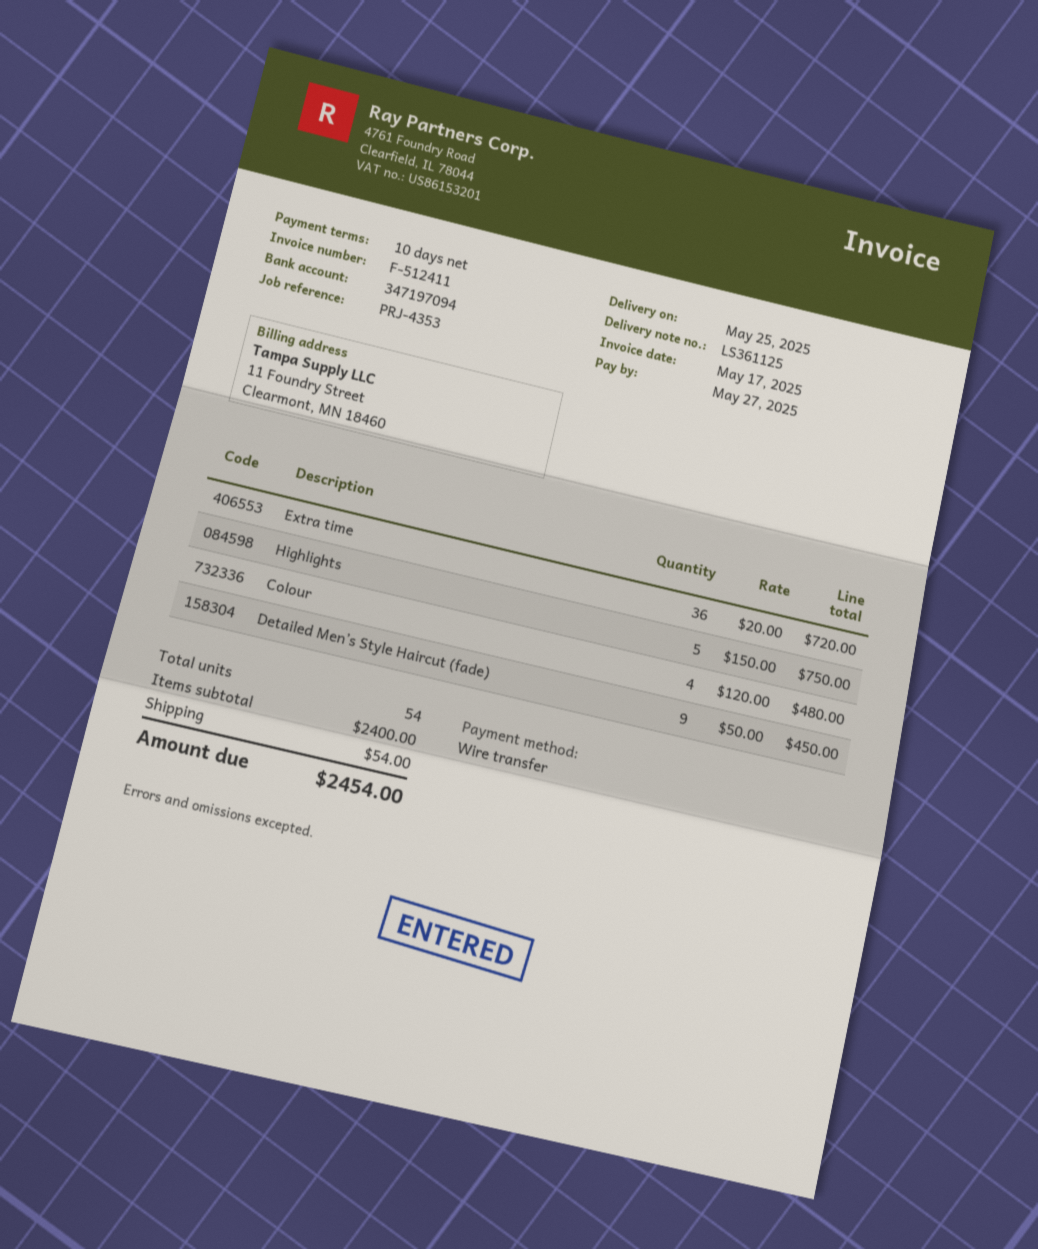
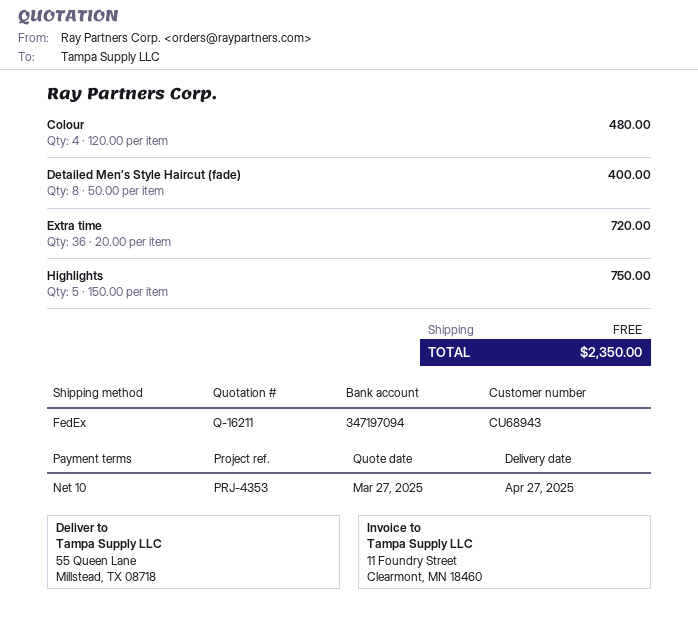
delivery date: 2025-05-25 -> 2025-04-27
Detailed Men’s Style Haircut (fade): 9 x 50.00 = 450.00 -> 8 x 50.00 = 400.00
shipping: 54.00 -> 0.00
total: 2454.00 -> 2350.00

